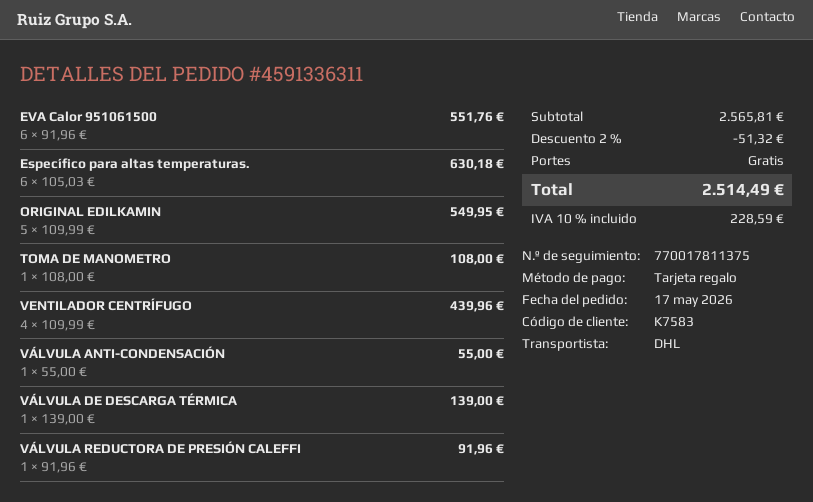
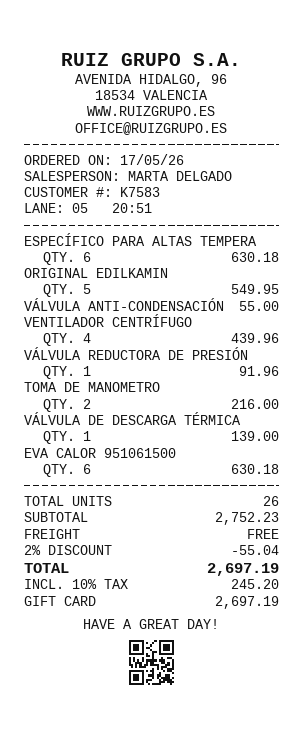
EVA Calor 951061500: 6 for 551.76 -> 6 for 630.18
TOMA DE MANOMETRO: 1 for 108.00 -> 2 for 216.00
subtotal: 2565.81 -> 2752.23
discount: 2% = 51.32 -> 2% = 55.04
tax: 10% = 228.59 -> 10% = 245.20
total: 2514.49 -> 2697.19

